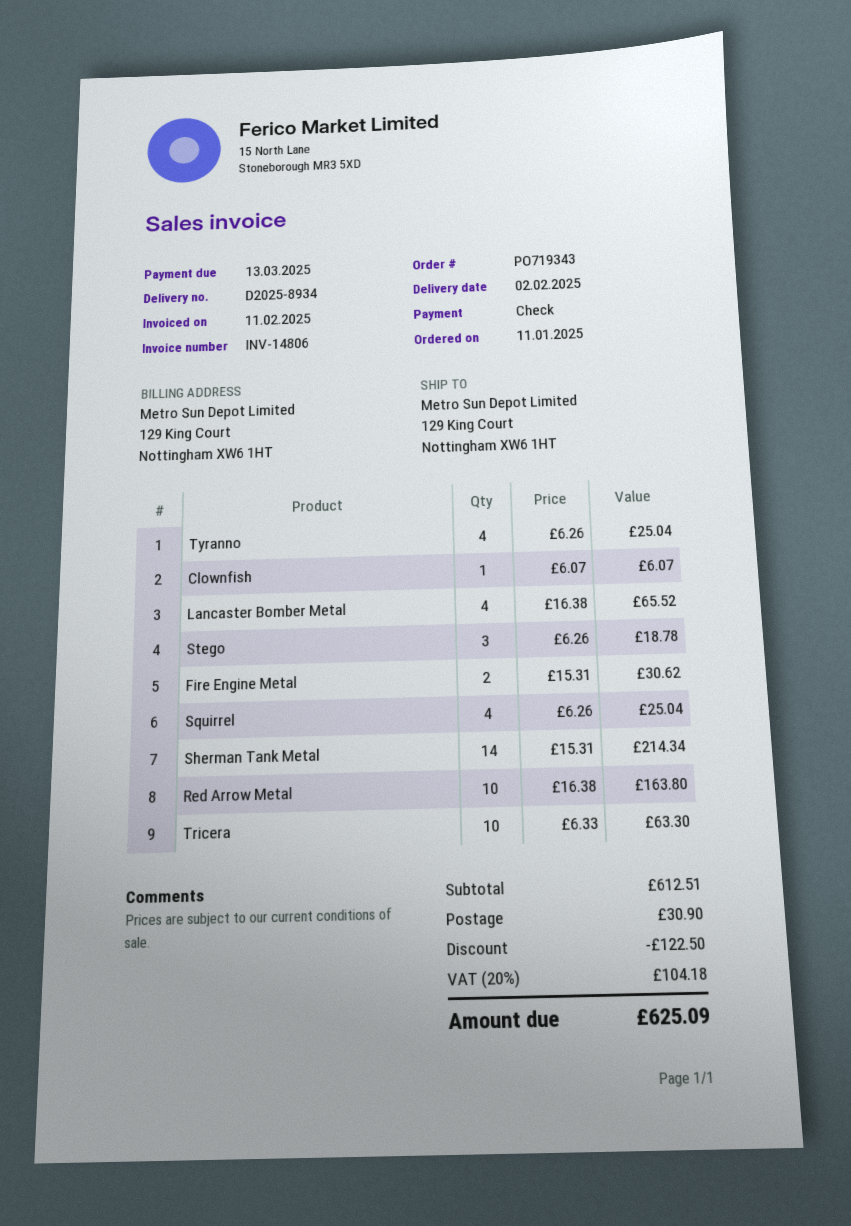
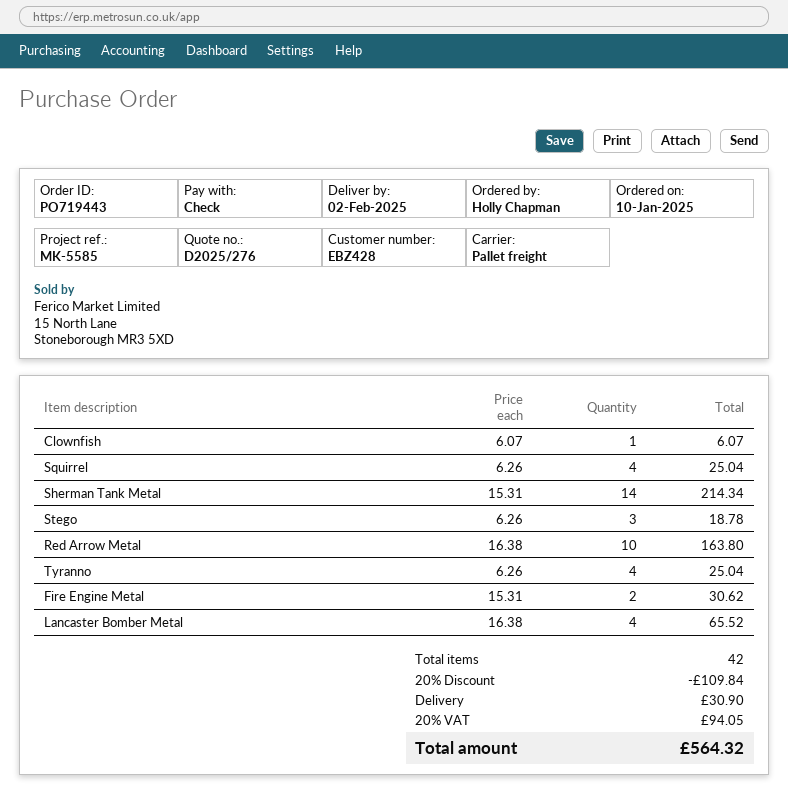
order number: PO719343 -> PO719443
order date: 2025-01-11 -> 2025-01-10
Tricera: 10 x 6.33 = 63.30 -> none
discount: 122.50 -> 109.84
tax: 20% = 104.18 -> 20% = 94.05
total: 625.09 -> 564.32

